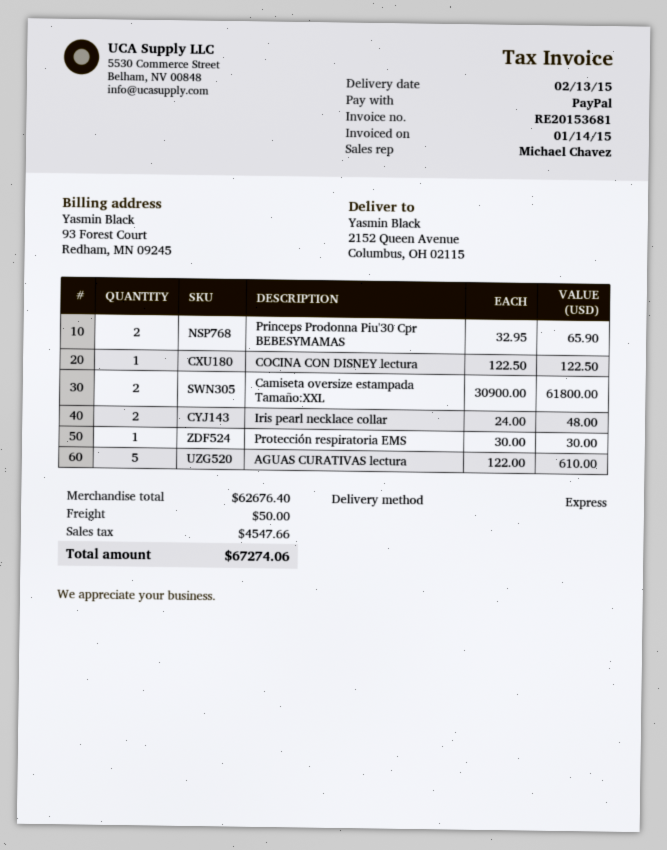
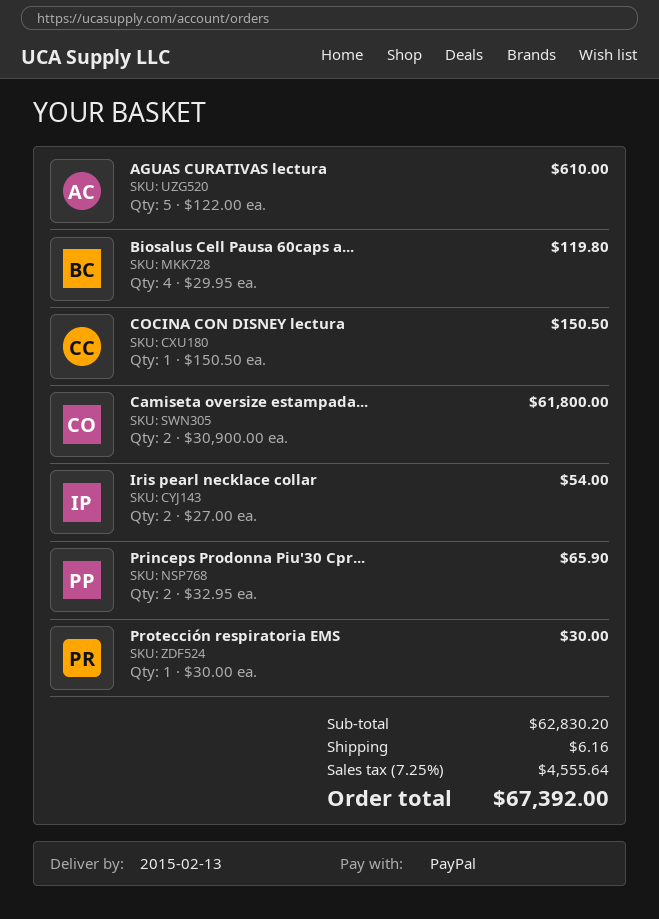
COCINA CON DISNEY lectura: 1 x 122.50 = 122.50 -> 1 x 150.50 = 150.50
Iris pearl necklace collar: 2 x 24.00 = 48.00 -> 2 x 27.00 = 54.00
Biosalus Cell Pausa 60caps a...: none -> 4 x 29.95 = 119.80
subtotal: 62676.40 -> 62830.20
shipping: 50.00 -> 6.16
tax: 4547.66 -> 4555.64
total: 67274.06 -> 67392.00

